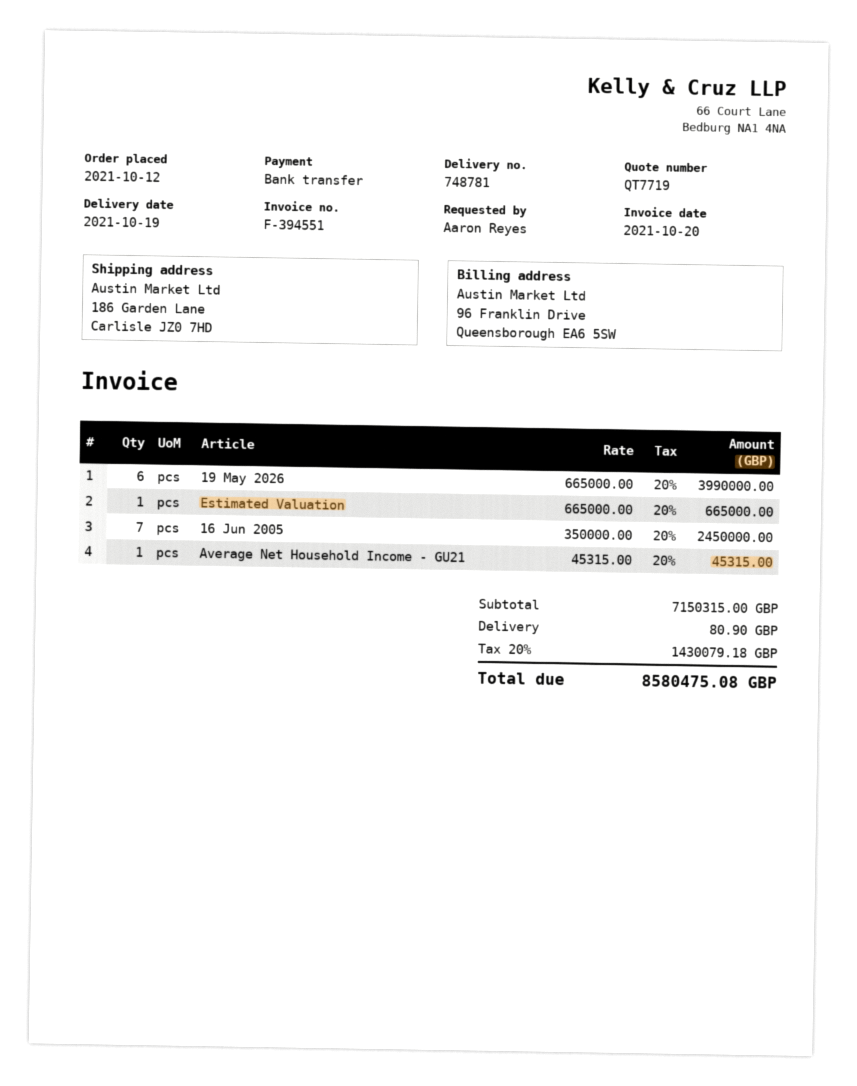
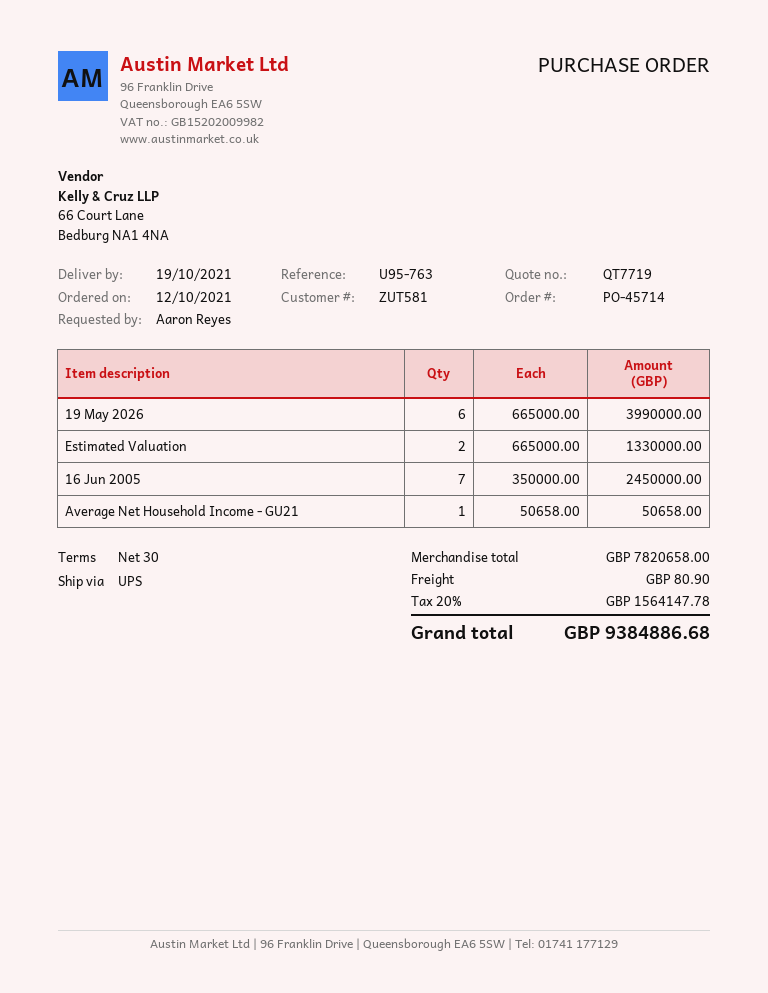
Estimated Valuation: 1 x 665000.00 = 665000.00 -> 2 x 665000.00 = 1330000.00
Average Net Household Income - GU21: 1 x 45315.00 = 45315.00 -> 1 x 50658.00 = 50658.00
subtotal: 7150315.00 -> 7820658.00
tax: 20% = 1430079.18 -> 20% = 1564147.78
total: 8580475.08 -> 9384886.68

